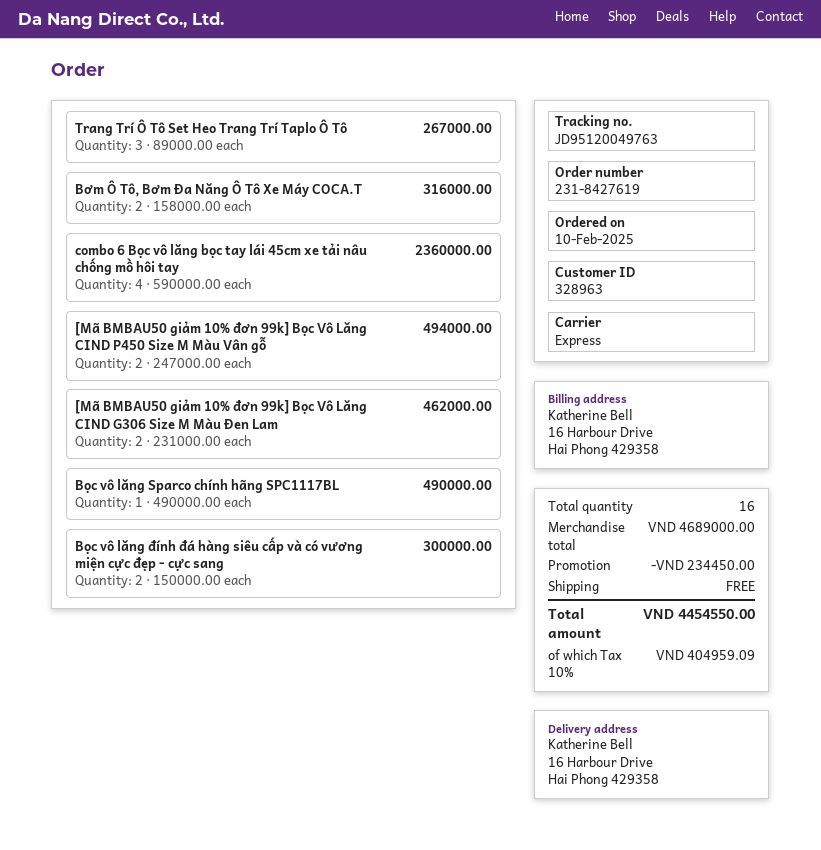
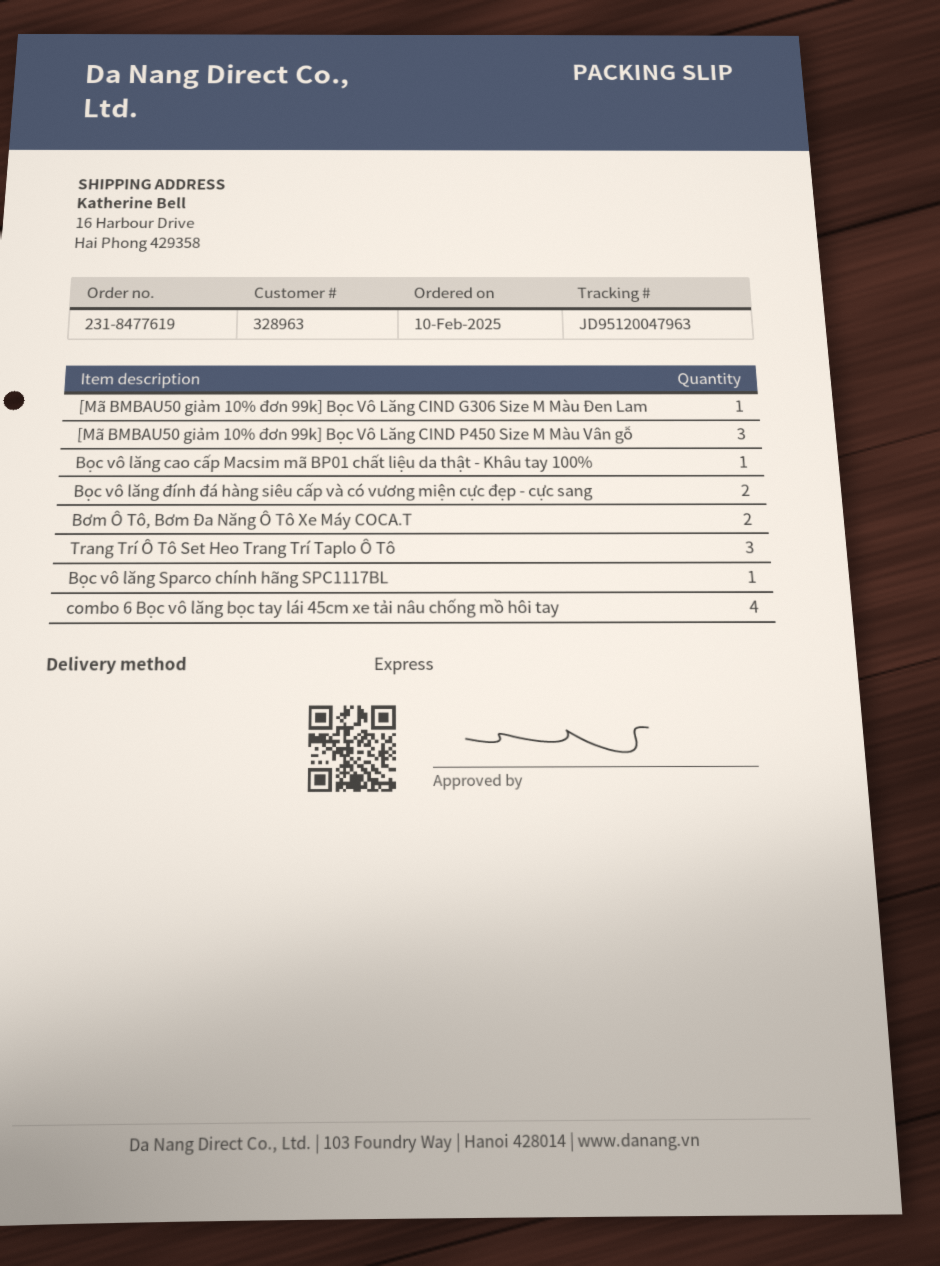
order number: 231-8427619 -> 231-8477619
tracking number: JD95120049763 -> JD95120047963
[Mã BMBAU50 giảm 10% đơn 99k] Bọc Vô Lăng CIND P450 Size M Màu Vân gỗ: 2 -> 3
[Mã BMBAU50 giảm 10% đơn 99k] Bọc Vô Lăng CIND G306 Size M Màu Đen Lam: 2 -> 1
Bọc vô lăng cao cấp Macsim mã BP01 chất liệu da thật - Khâu tay 100%: none -> 1

